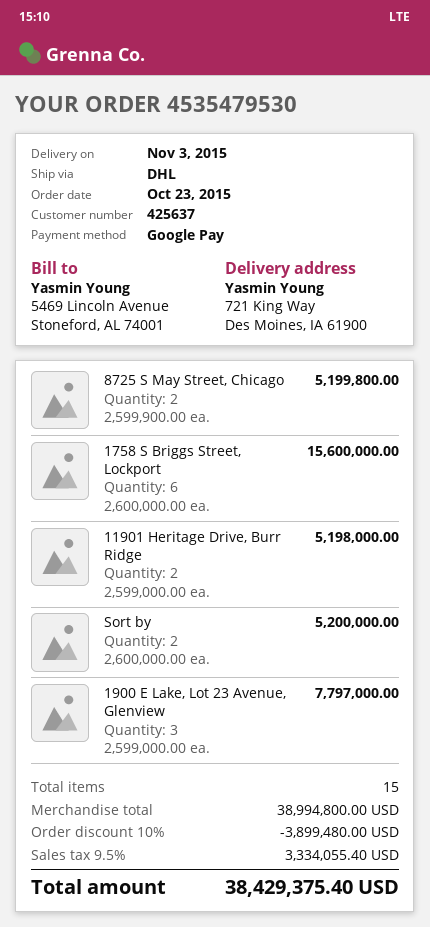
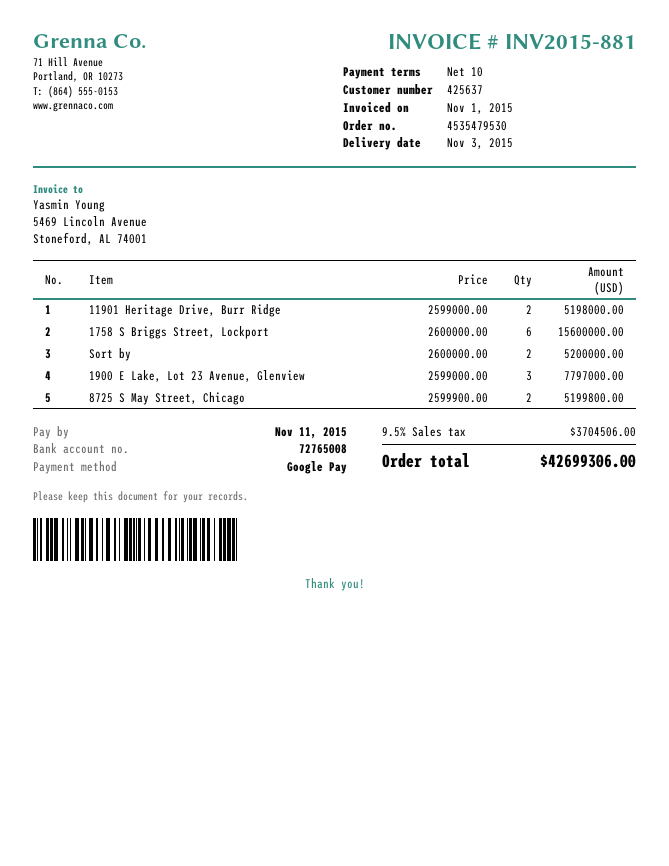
discount: 10% = 3899480.00 -> none
tax: 9.5% = 3334055.40 -> 9.5% = 3704506.00
total: 38429375.40 -> 42699306.00

